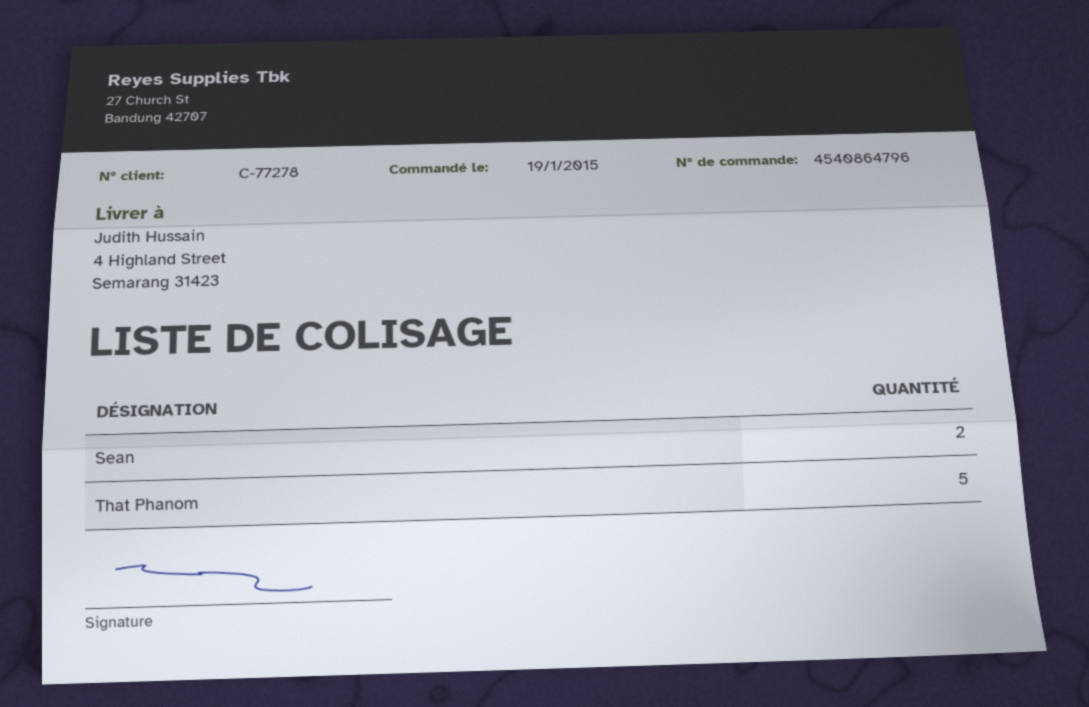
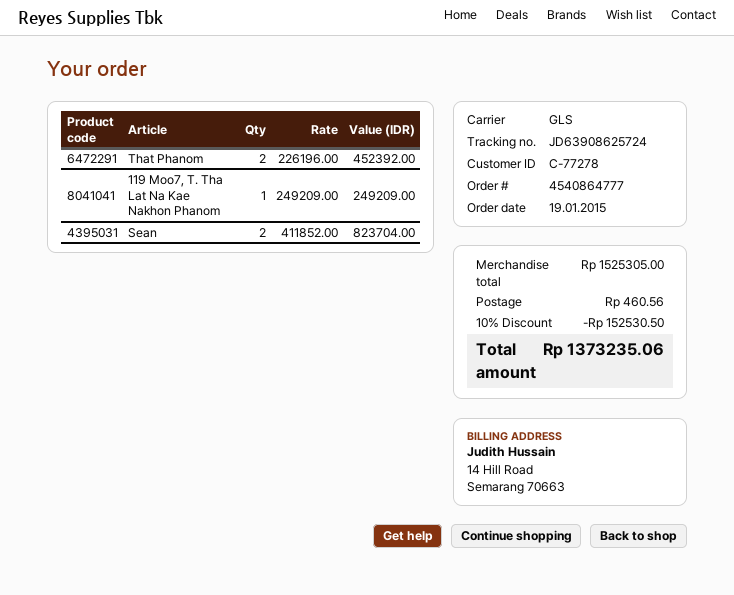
order number: 4540864796 -> 4540864777
That Phanom: 5 -> 2
119 Moo7, T. Tha Lat Na Kae Nakhon Phanom: none -> 1

